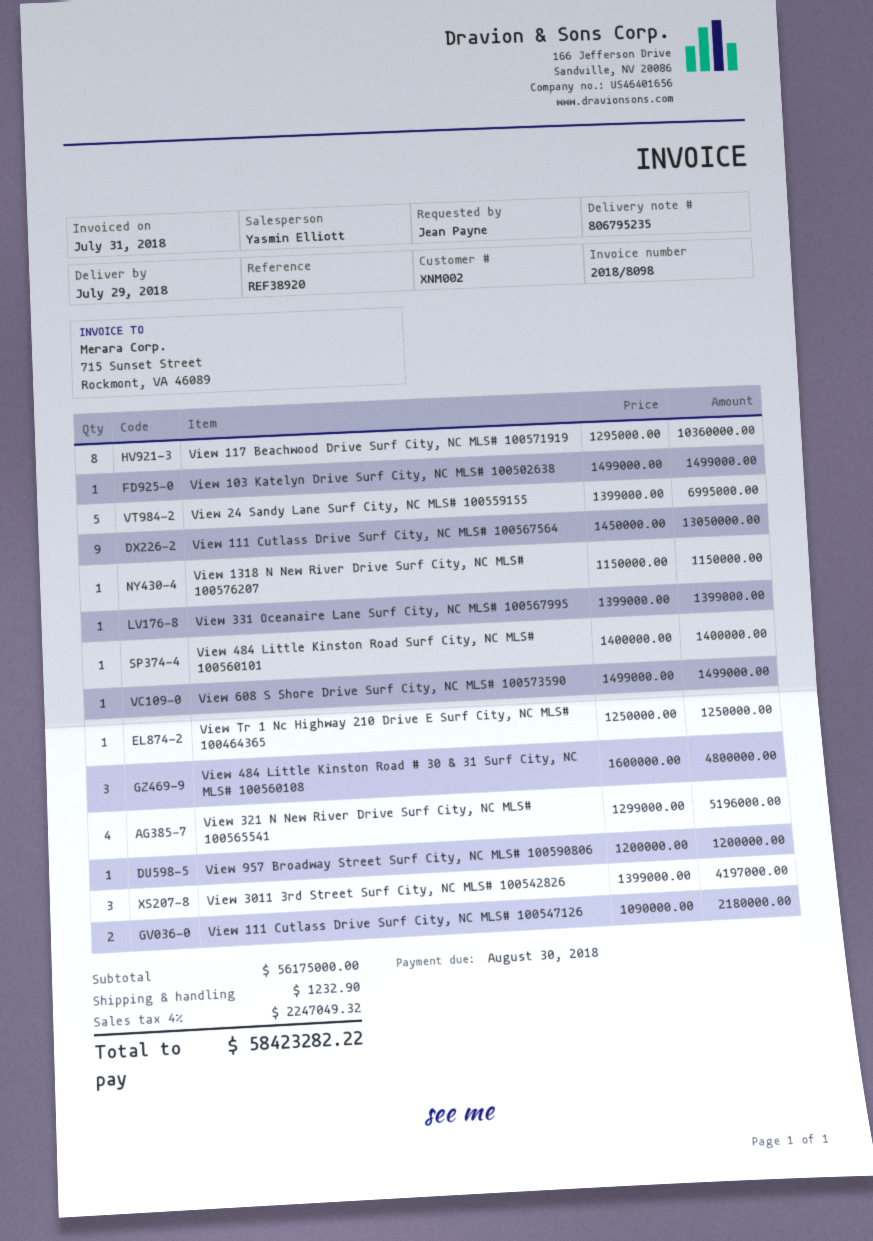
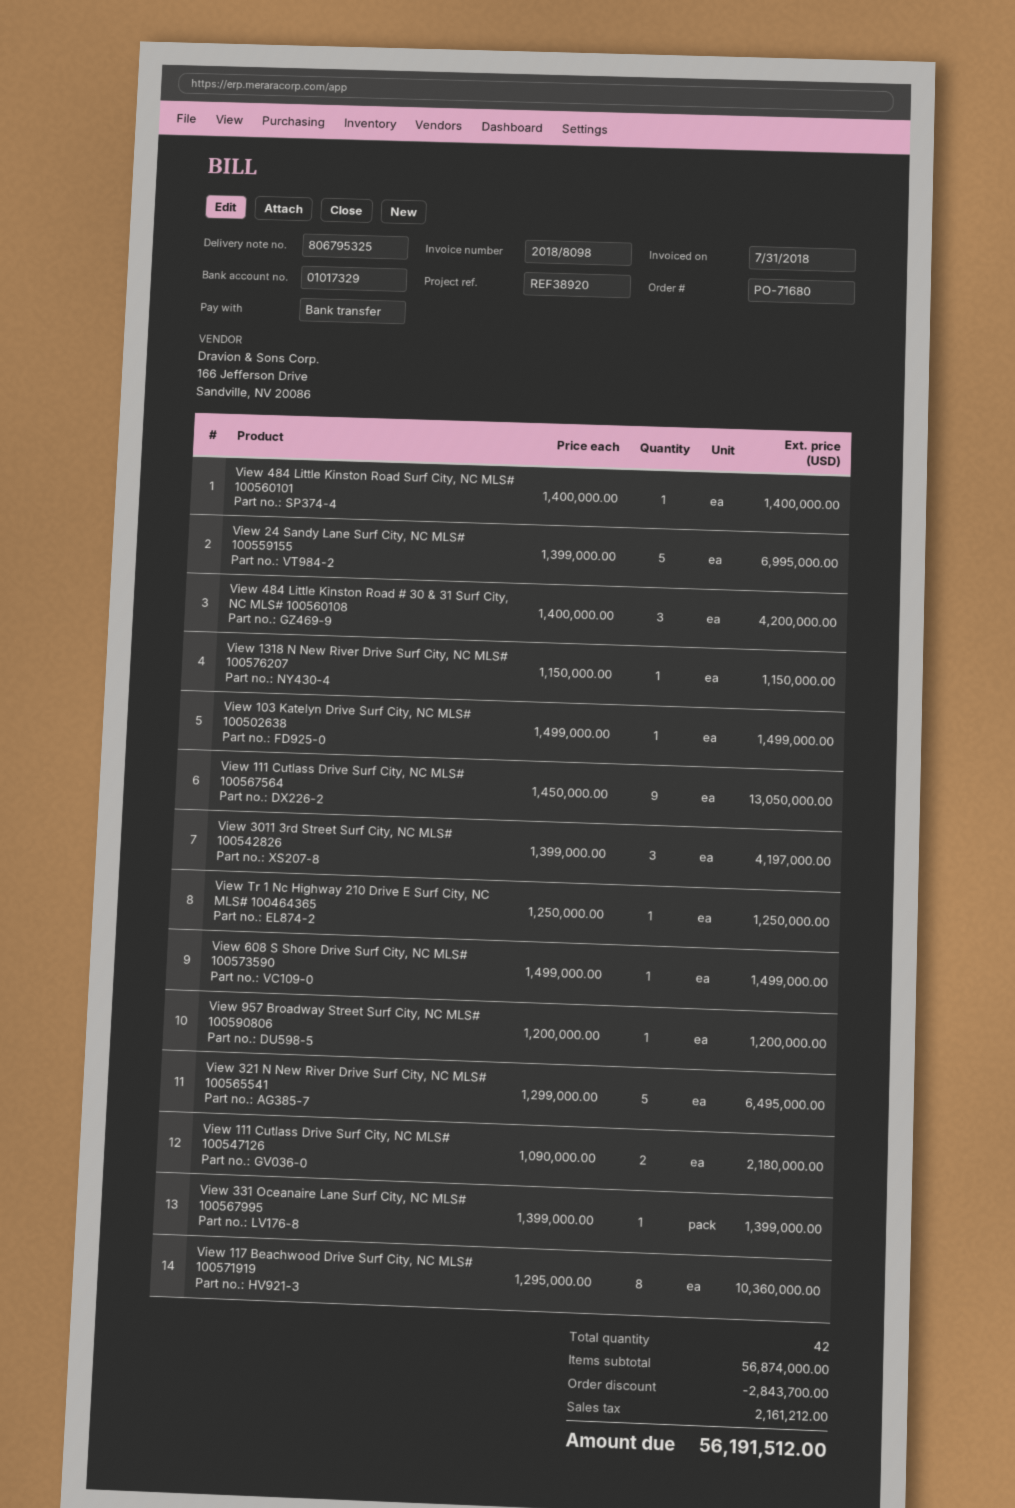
delivery note number: 806795235 -> 806795325
View 484 Little Kinston Road # 30 & 31 Surf City, NC MLS# 100560108: 3 x 1600000.00 = 4800000.00 -> 3 x 1400000.00 = 4200000.00
View 321 N New River Drive Surf City, NC MLS# 100565541: 4 x 1299000.00 = 5196000.00 -> 5 x 1299000.00 = 6495000.00
subtotal: 56175000.00 -> 56874000.00
discount: none -> 2843700.00
shipping: 1232.90 -> none
tax: 2247049.32 -> 2161212.00
total: 58423282.22 -> 56191512.00

